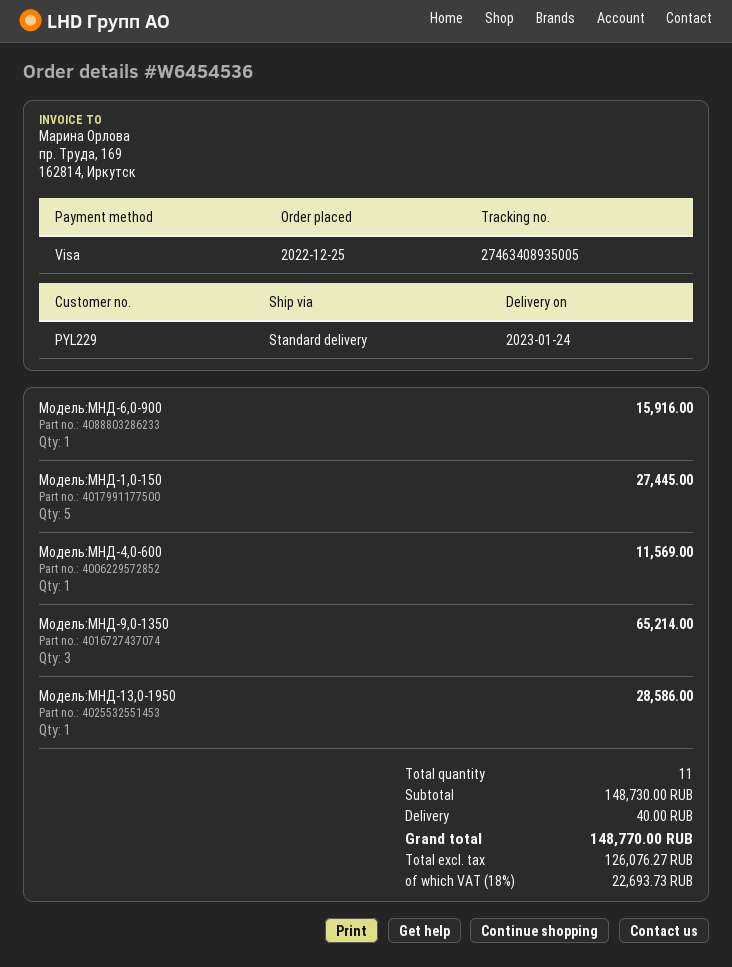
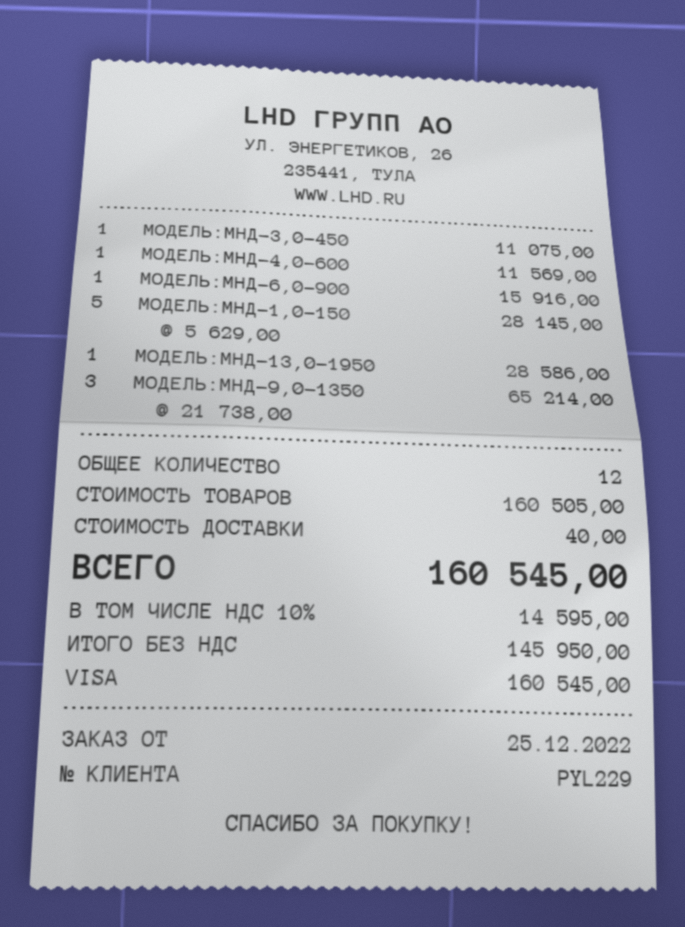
Модель:МНД-1,0-150: 5 for 27445.00 -> 5 for 28145.00
МОДЕЛЬ:МНД-3,0-450: none -> 1 for 11075.00
total quantity: 11 -> 12
subtotal: 148730.00 -> 160505.00
net: 126076.27 -> 145950.00
tax: 18% = 22693.73 -> 10% = 14595.00
total: 148770.00 -> 160545.00

